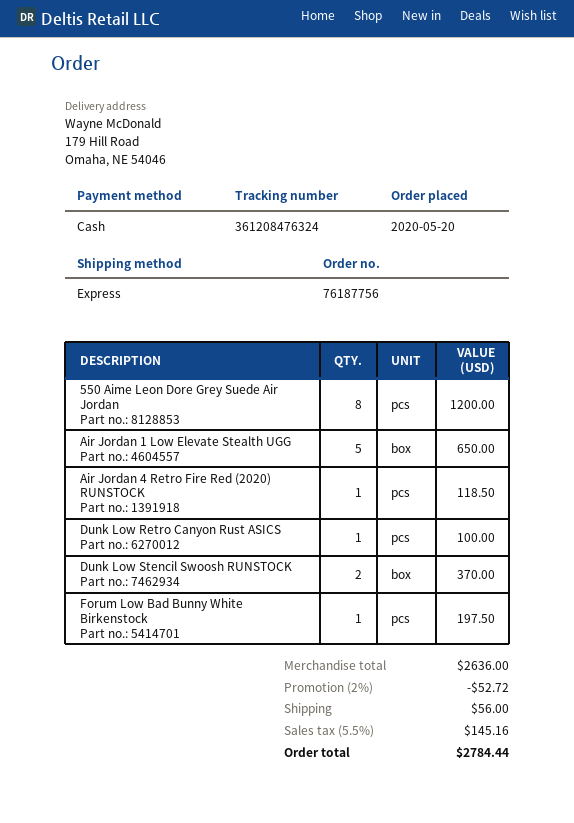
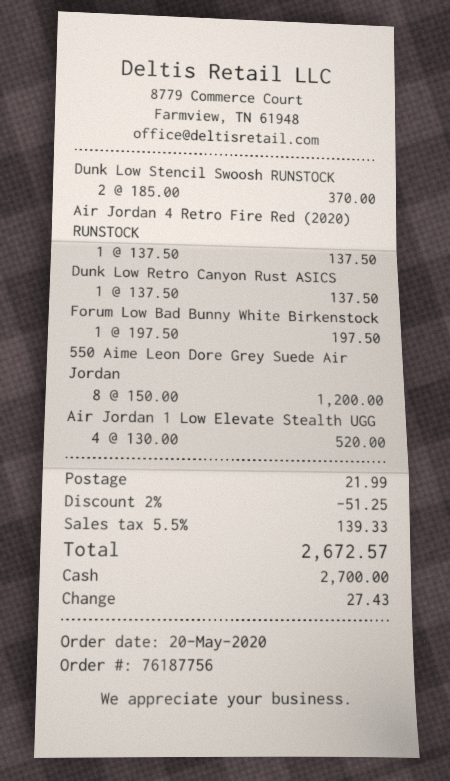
Air Jordan 1 Low Elevate Stealth UGG: 5 for 650.00 -> 4 for 520.00
Air Jordan 4 Retro Fire Red (2020) RUNSTOCK: 1 for 118.50 -> 1 for 137.50
Dunk Low Retro Canyon Rust ASICS: 1 for 100.00 -> 1 for 137.50
discount: 2% = 52.72 -> 2% = 51.25
shipping: 56.00 -> 21.99
tax: 5.5% = 145.16 -> 5.5% = 139.33
total: 2784.44 -> 2672.57

